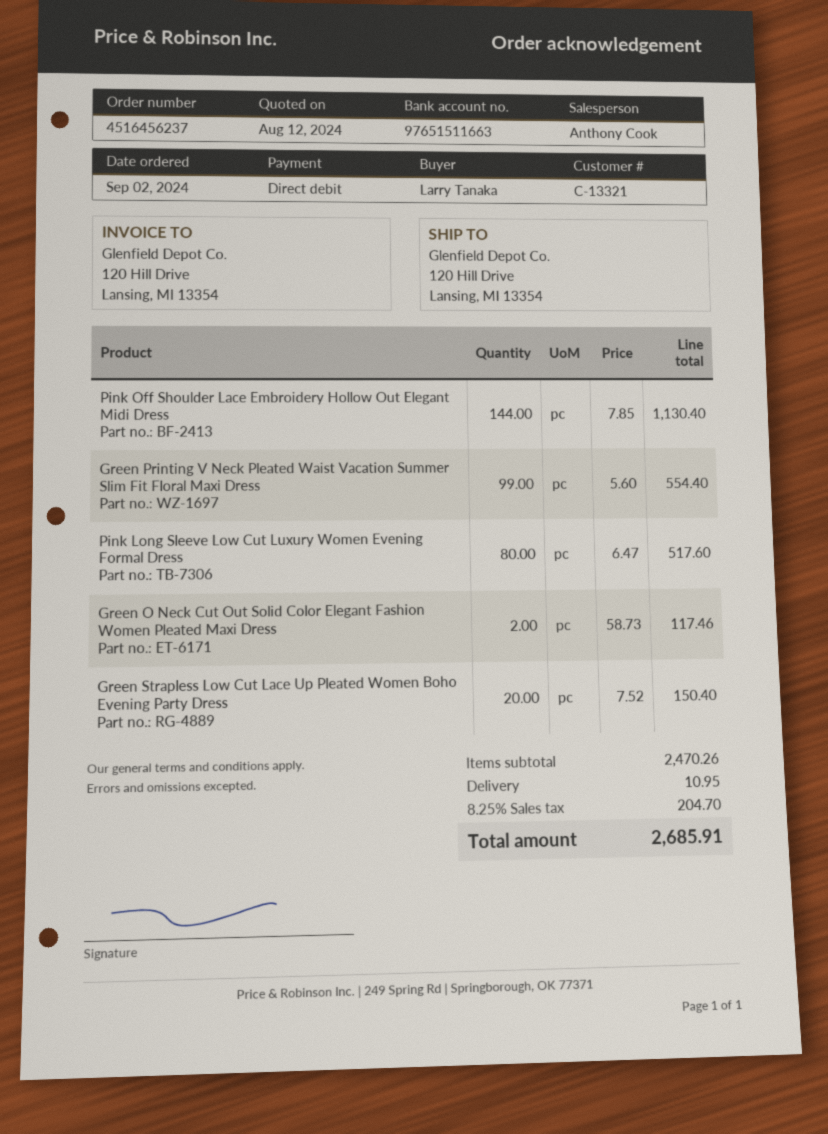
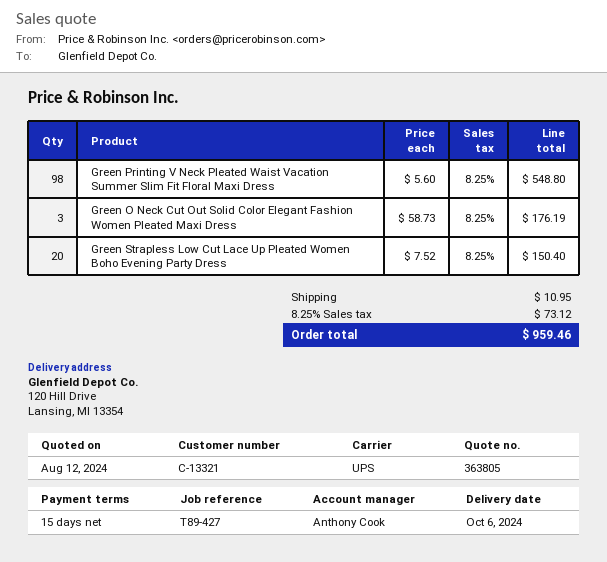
Pink Off Shoulder Lace Embroidery Hollow Out Elegant Midi Dress: 144 x 7.85 = 1130.40 -> none
Green Printing V Neck Pleated Waist Vacation Summer Slim Fit Floral Maxi Dress: 99 x 5.60 = 554.40 -> 98 x 5.60 = 548.80
Pink Long Sleeve Low Cut Luxury Women Evening Formal Dress: 80 x 6.47 = 517.60 -> none
Green O Neck Cut Out Solid Color Elegant Fashion Women Pleated Maxi Dress: 2 x 58.73 = 117.46 -> 3 x 58.73 = 176.19
tax: 8.25% = 204.70 -> 8.25% = 73.12
total: 2685.91 -> 959.46

